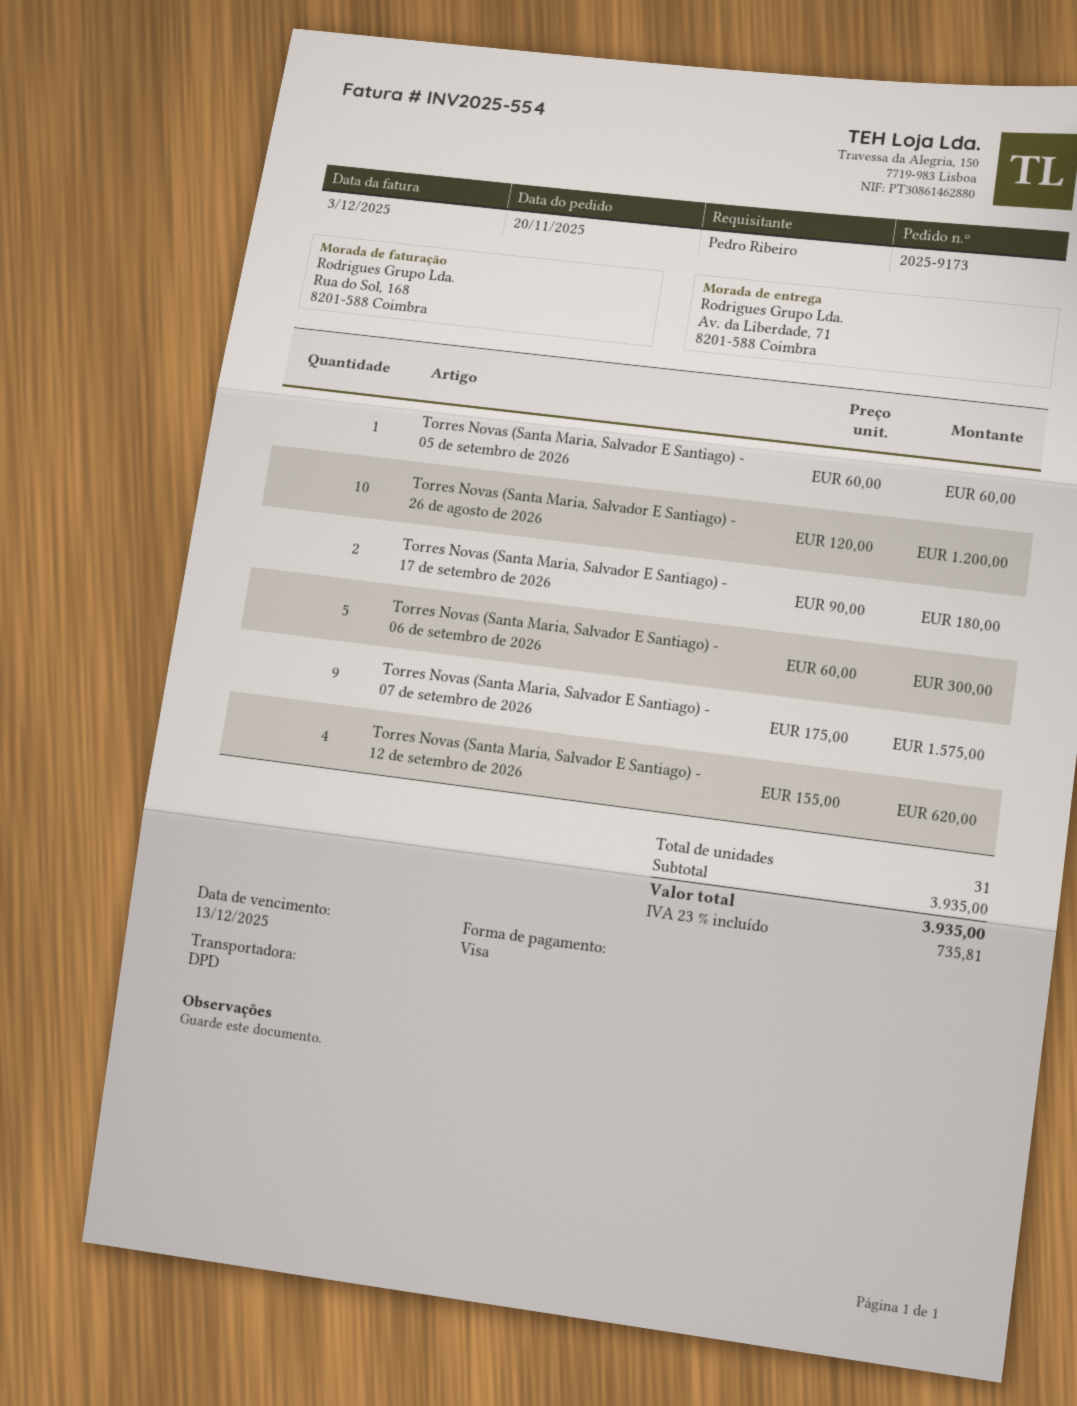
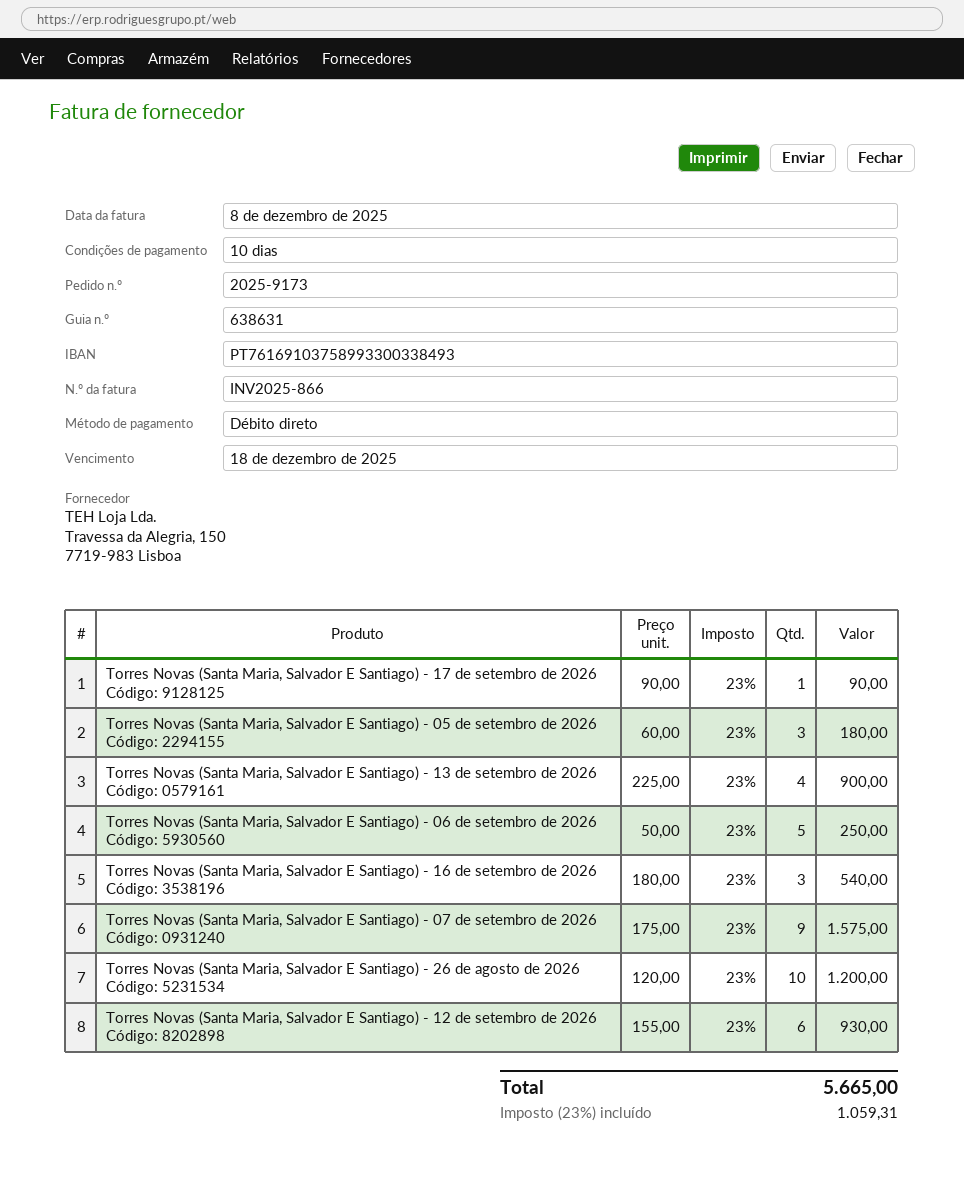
invoice number: INV2025-554 -> INV2025-866
invoice date: 2025-12-03 -> 2025-12-08
due date: 2025-12-13 -> 2025-12-18
payment method: Visa -> direct debit
Torres Novas (Santa Maria, Salvador E Santiago) - 05 de setembro de 2026: 1 x 60.00 = 60.00 -> 3 x 60.00 = 180.00
Torres Novas (Santa Maria, Salvador E Santiago) - 17 de setembro de 2026: 2 x 90.00 = 180.00 -> 1 x 90.00 = 90.00
Torres Novas (Santa Maria, Salvador E Santiago) - 06 de setembro de 2026: 5 x 60.00 = 300.00 -> 5 x 50.00 = 250.00
Torres Novas (Santa Maria, Salvador E Santiago) - 12 de setembro de 2026: 4 x 155.00 = 620.00 -> 6 x 155.00 = 930.00
Torres Novas (Santa Maria, Salvador E Santiago) - 13 de setembro de 2026: none -> 4 x 225.00 = 900.00
Torres Novas (Santa Maria, Salvador E Santiago) - 16 de setembro de 2026: none -> 3 x 180.00 = 540.00
tax: 23% = 735.81 -> 23% = 1059.31
total: 3935.00 -> 5665.00

